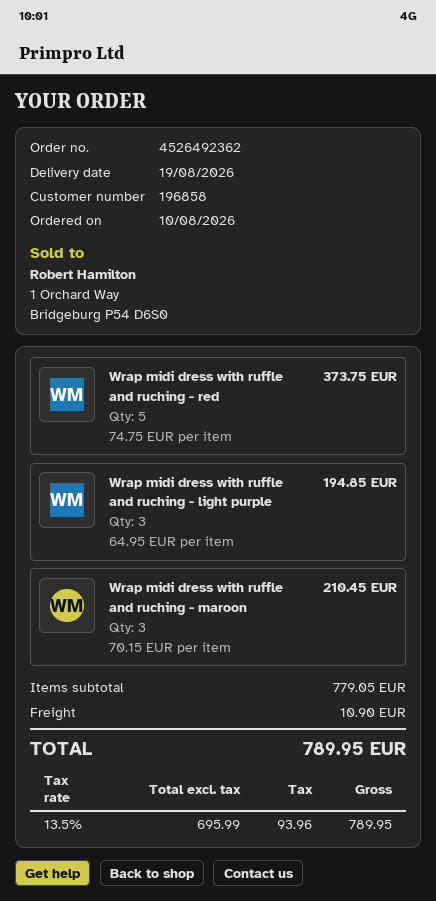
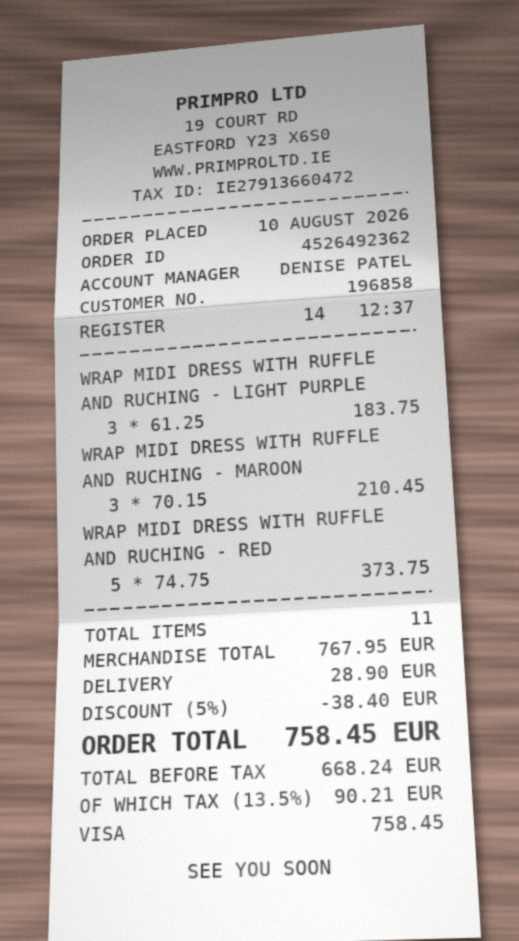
Wrap midi dress with ruffle and ruching - light purple: 3 x 64.95 = 194.85 -> 3 x 61.25 = 183.75
subtotal: 779.05 -> 767.95
discount: none -> 5% = 38.40
shipping: 10.90 -> 28.90
net: 695.99 -> 668.24
tax: 13.5% = 93.96 -> 13.5% = 90.21
total: 789.95 -> 758.45

